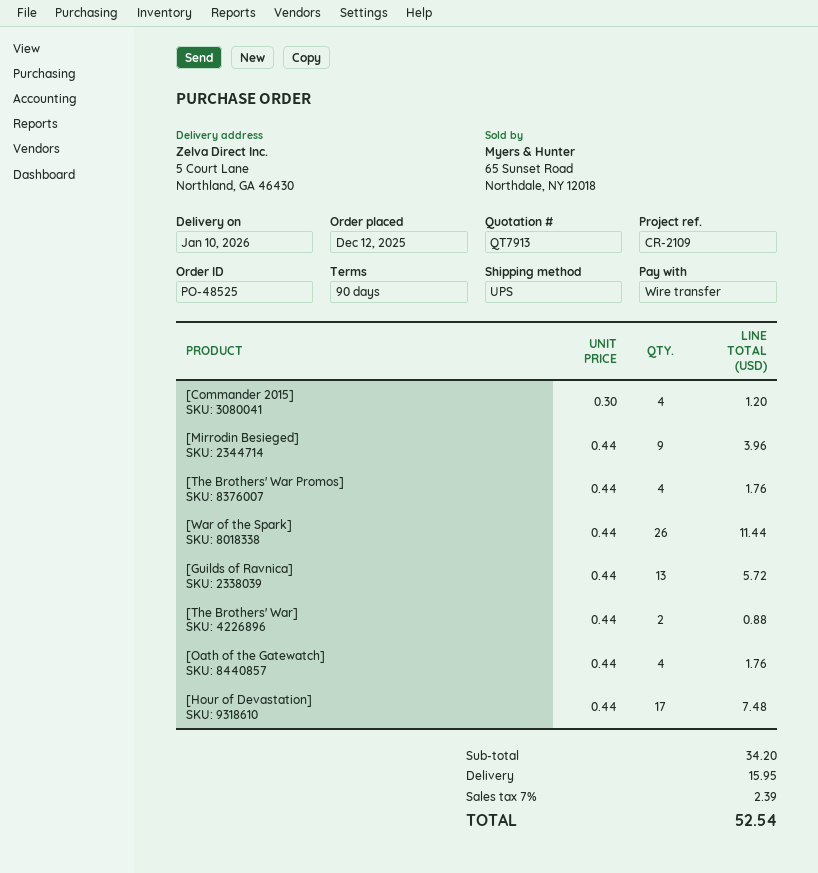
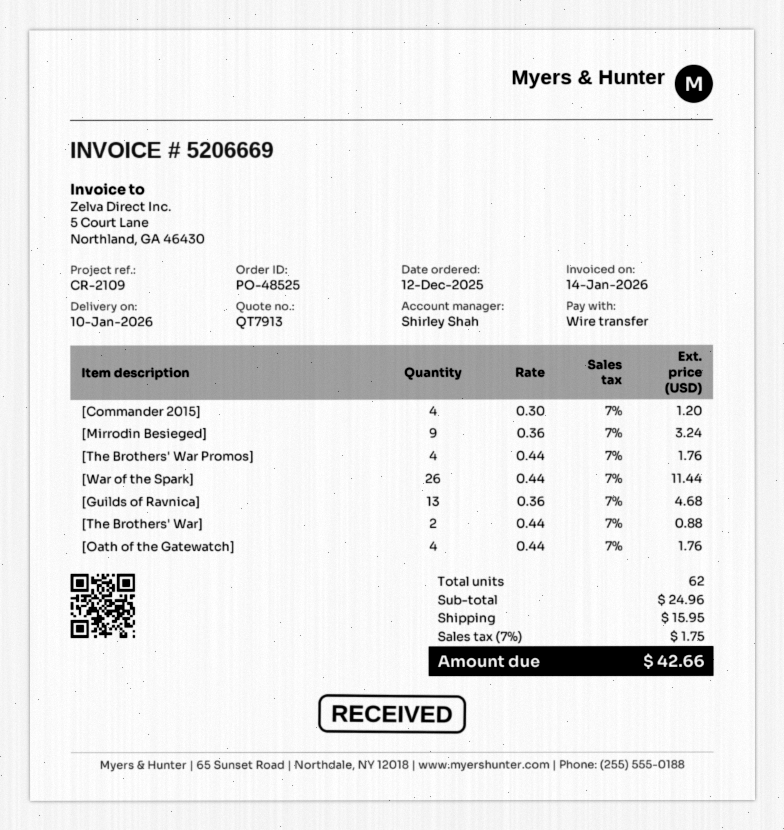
[Mirrodin Besieged]: 9 x 0.44 = 3.96 -> 9 x 0.36 = 3.24
[Guilds of Ravnica]: 13 x 0.44 = 5.72 -> 13 x 0.36 = 4.68
[Hour of Devastation]: 17 x 0.44 = 7.48 -> none
subtotal: 34.20 -> 24.96
tax: 7% = 2.39 -> 7% = 1.75
total: 52.54 -> 42.66

